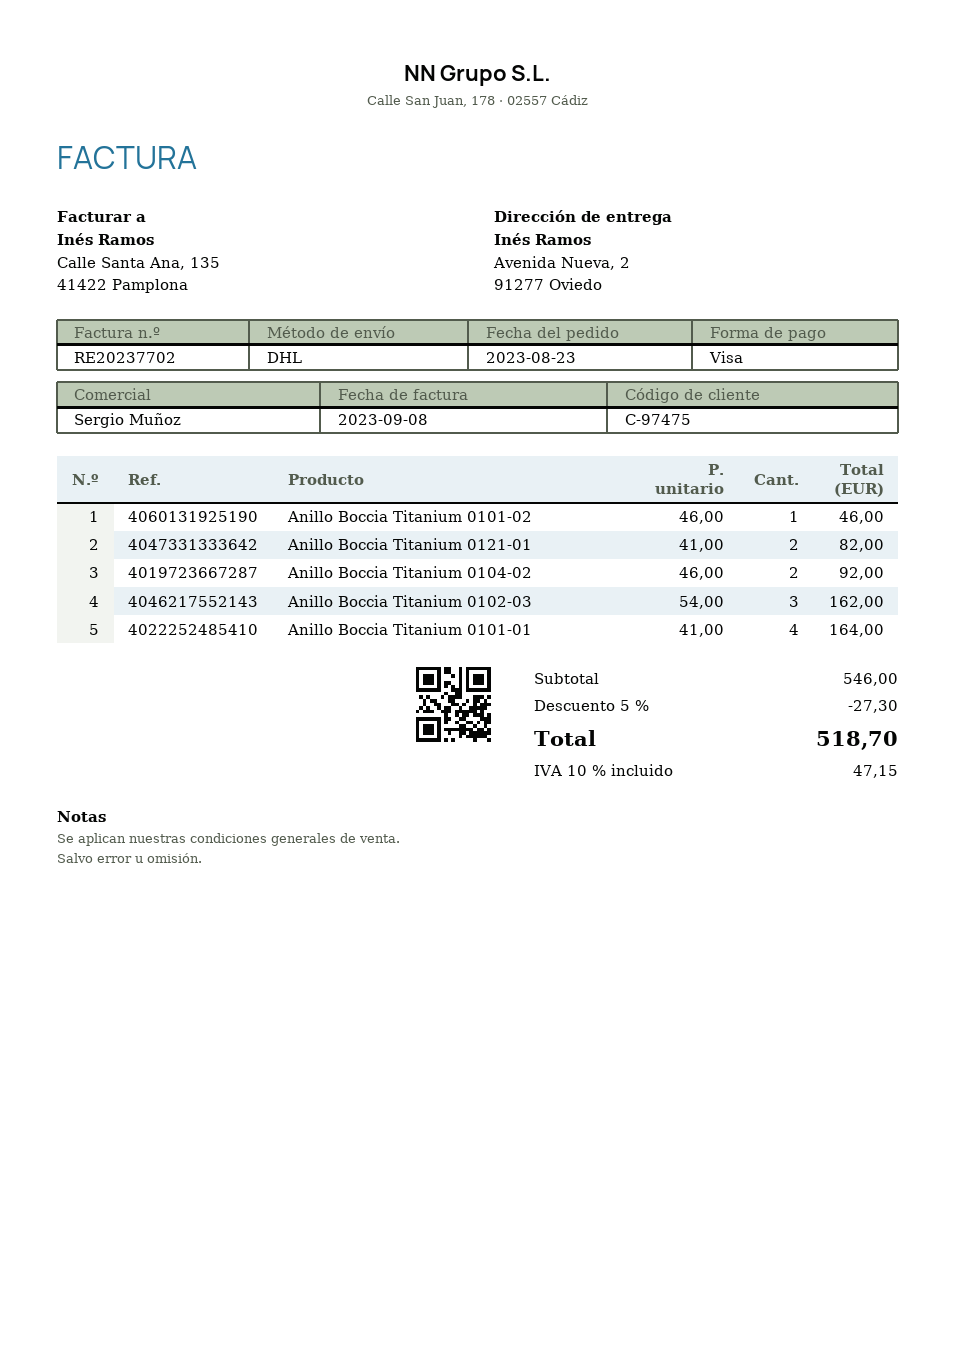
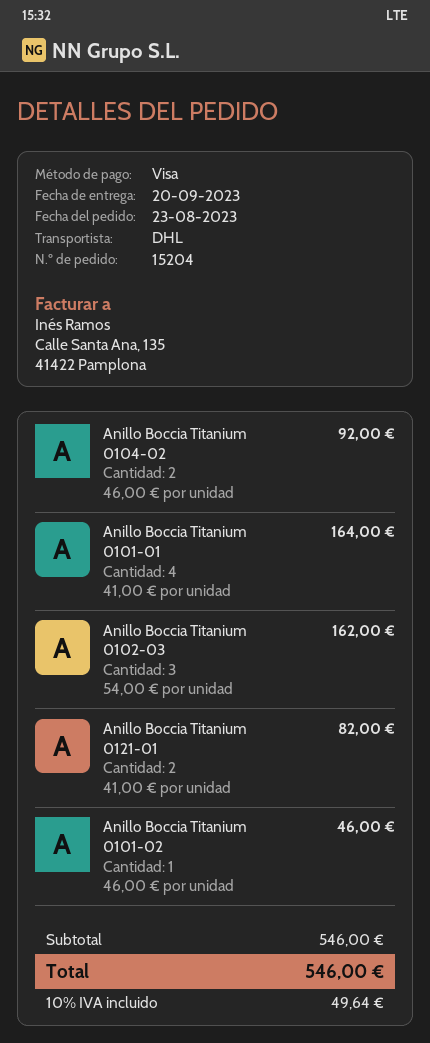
discount: 5% = 27.30 -> none
tax: 10% = 47.15 -> 10% = 49.64
total: 518.70 -> 546.00

